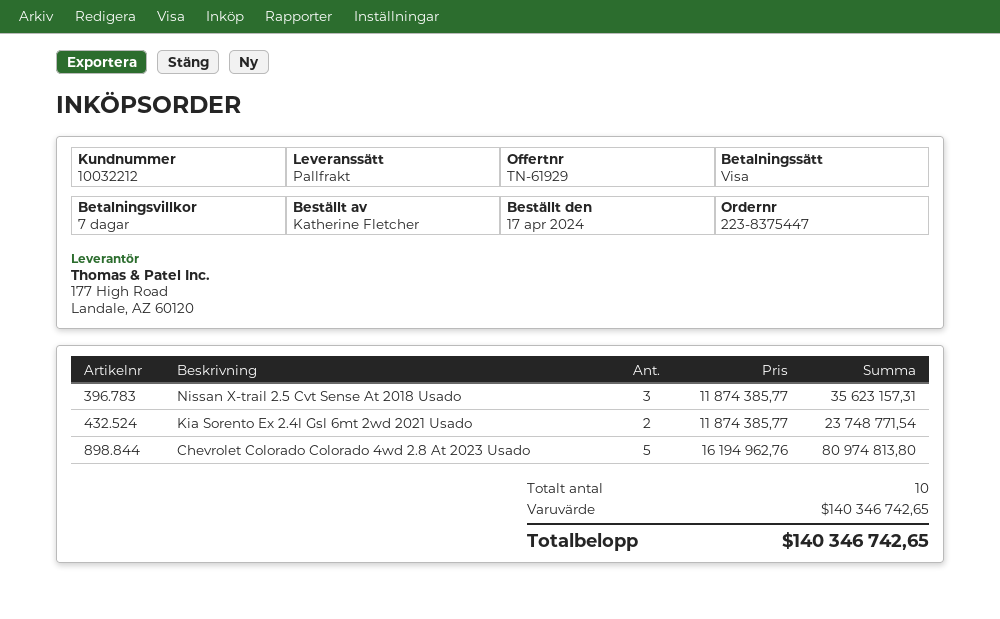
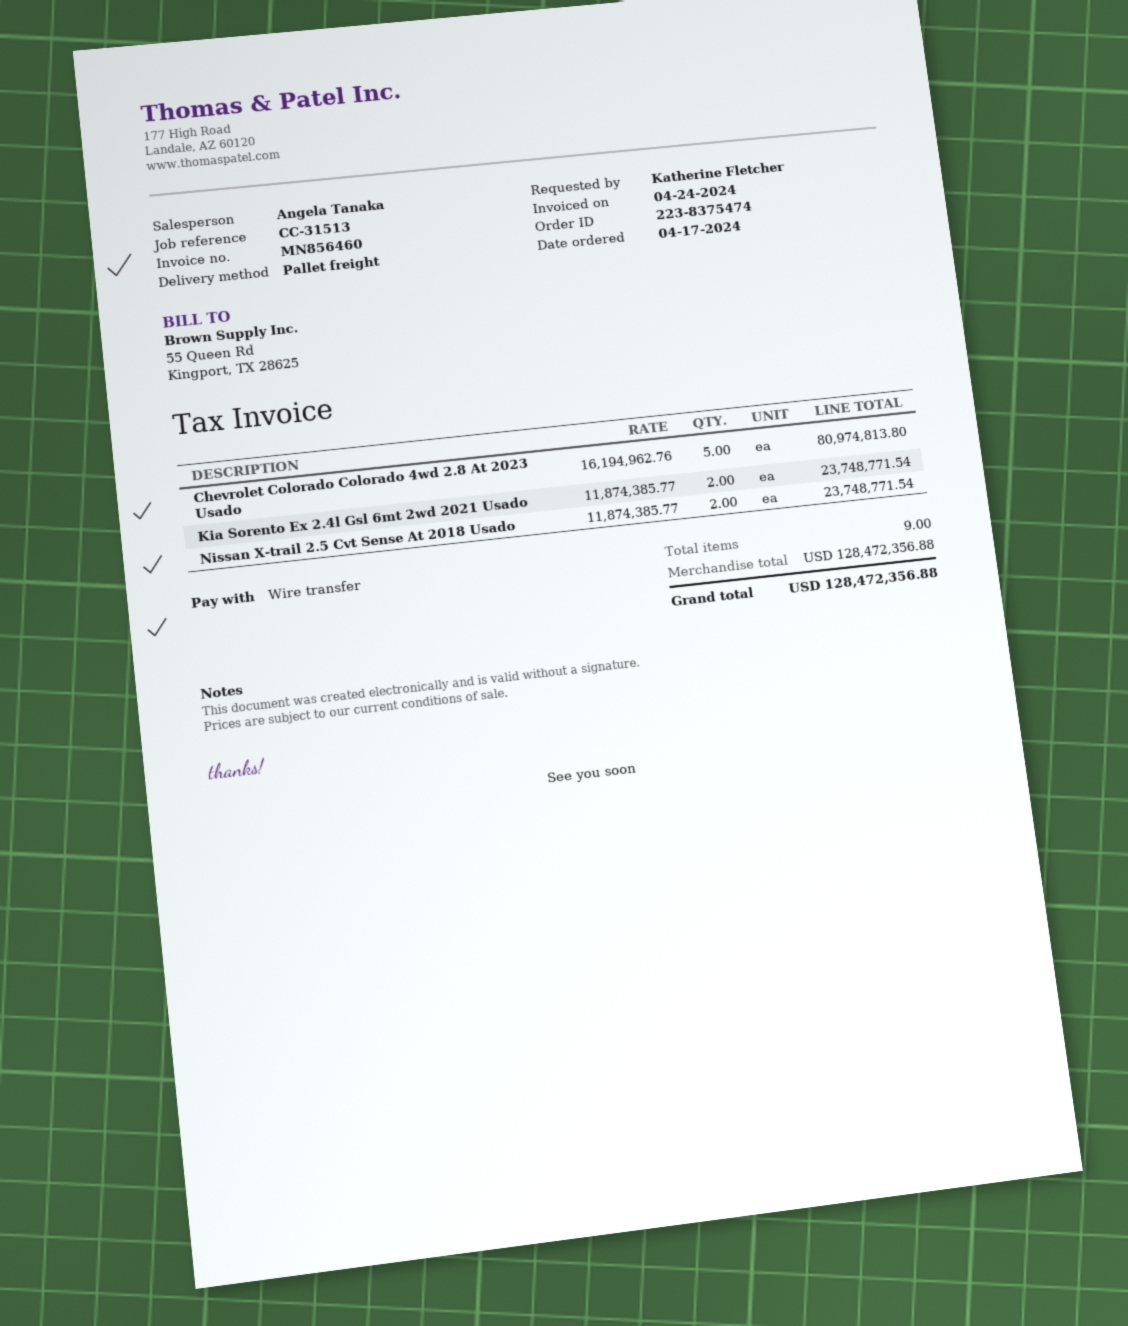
order number: 223-8375447 -> 223-8375474
payment method: Visa -> bank transfer
Nissan X-trail 2.5 Cvt Sense At 2018 Usado: 3 x 11874385.77 = 35623157.31 -> 2 x 11874385.77 = 23748771.54
total quantity: 10 -> 9
subtotal: 140346742.65 -> 128472356.88
total: 140346742.65 -> 128472356.88

